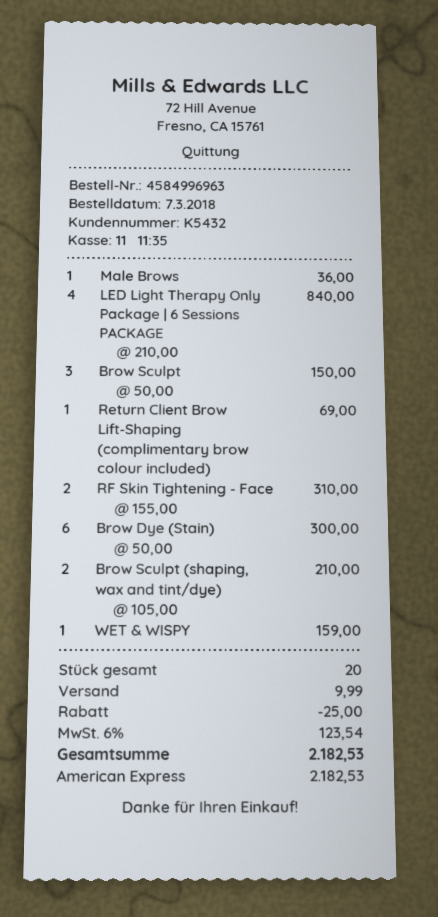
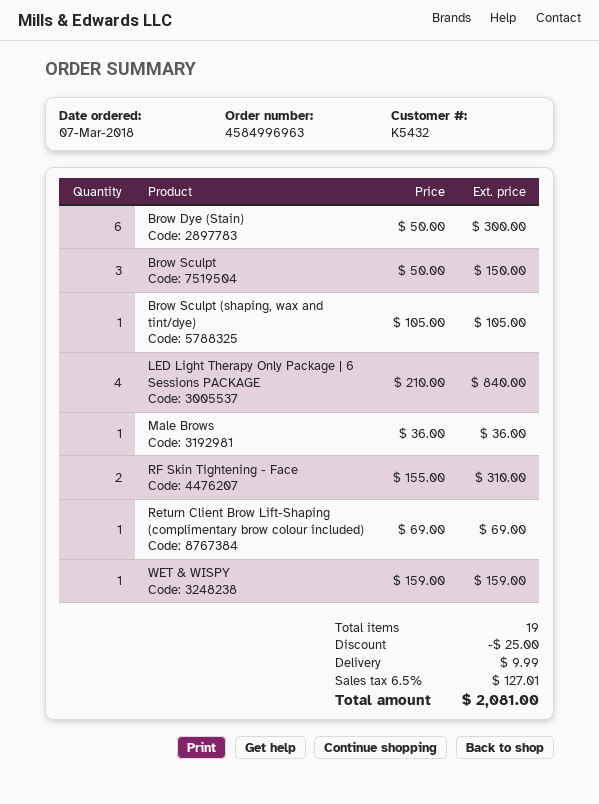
Brow Sculpt (shaping, wax and tint/dye): 2 x 105.00 = 210.00 -> 1 x 105.00 = 105.00
total quantity: 20 -> 19
tax: 6% = 123.54 -> 6.5% = 127.01
total: 2182.53 -> 2081.00

